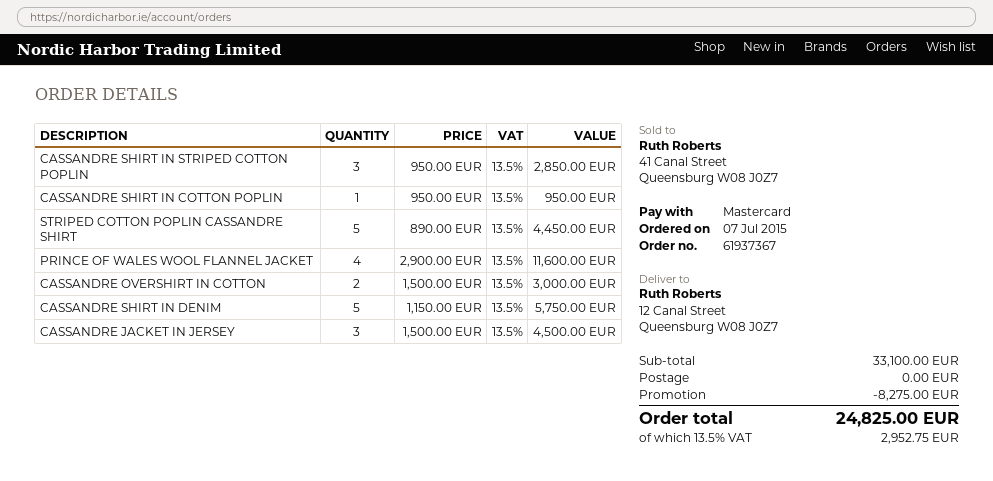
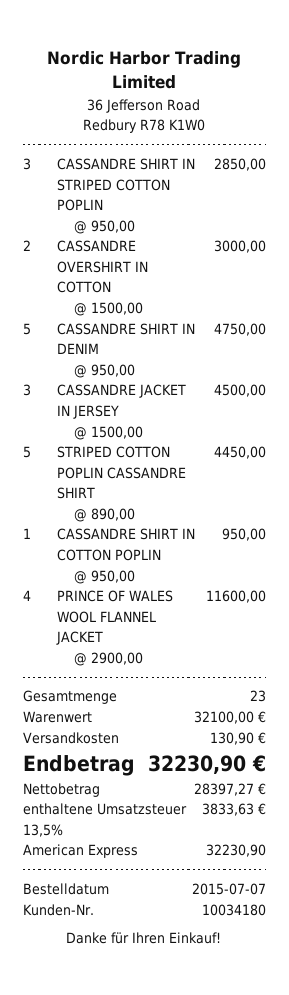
payment method: Mastercard -> American Express
CASSANDRE SHIRT IN DENIM: 5 x 1150.00 = 5750.00 -> 5 x 950.00 = 4750.00
subtotal: 33100.00 -> 32100.00
discount: 8275.00 -> none
shipping: 0.00 -> 130.90
tax: 13.5% = 2952.75 -> 13.5% = 3833.63
total: 24825.00 -> 32230.90

